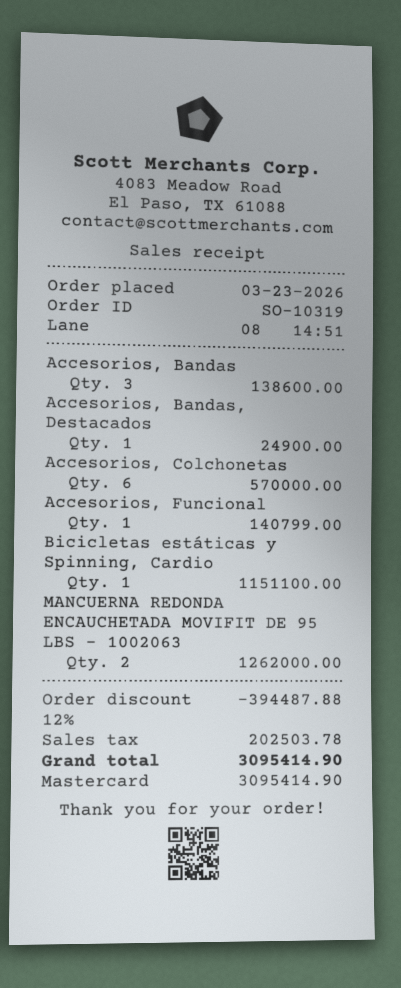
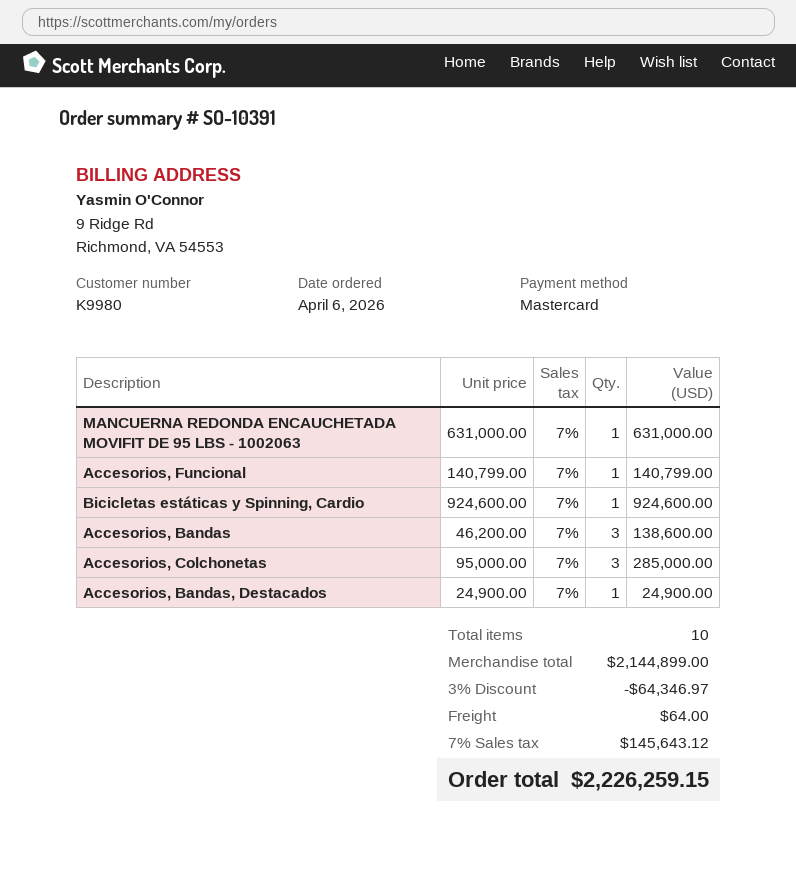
order number: SO-10319 -> SO-10391
order date: 2026-03-23 -> 2026-04-06
Accesorios, Colchonetas: 6 for 570000.00 -> 3 for 285000.00
Bicicletas estáticas y Spinning, Cardio: 1 for 1151100.00 -> 1 for 924600.00
MANCUERNA REDONDA ENCAUCHETADA MOVIFIT DE 95 LBS - 1002063: 2 for 1262000.00 -> 1 for 631000.00
discount: 12% = 394487.88 -> 3% = 64346.97
shipping: none -> 64.00
tax: 202503.78 -> 145643.12
total: 3095414.90 -> 2226259.15

